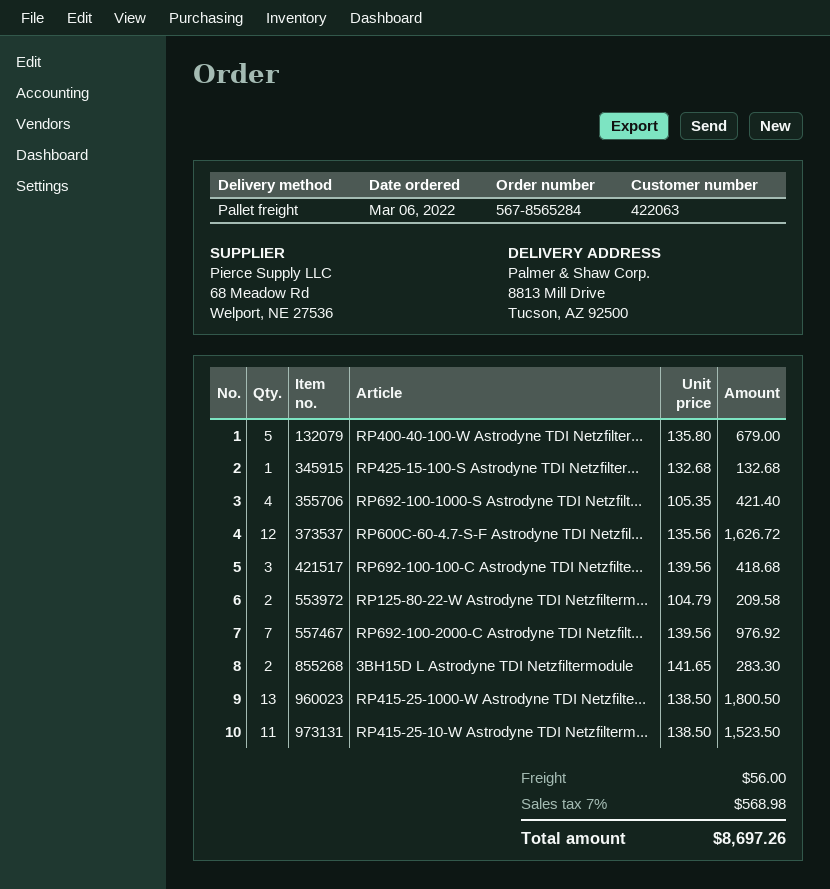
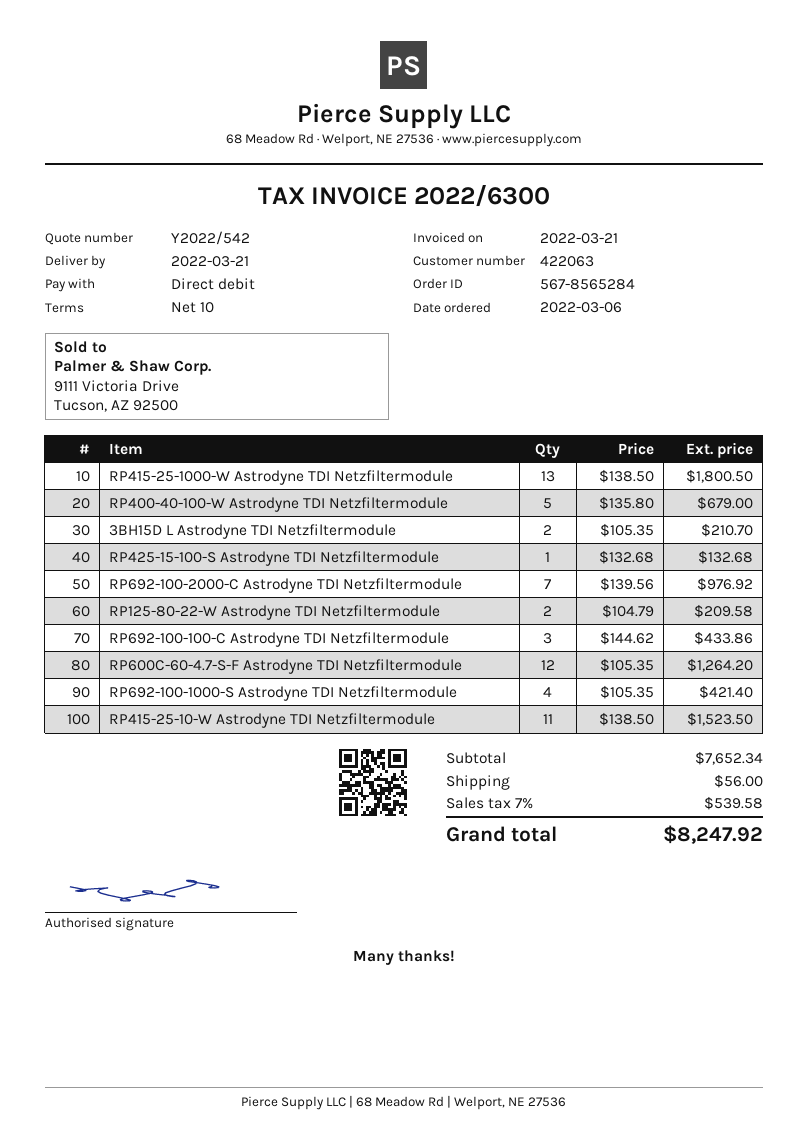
RP600C-60-4.7-S-F Astrodyne TDI Netzfil...: 12 x 135.56 = 1626.72 -> 12 x 105.35 = 1264.20
RP692-100-100-C Astrodyne TDI Netzfilte...: 3 x 139.56 = 418.68 -> 3 x 144.62 = 433.86
3BH15D L Astrodyne TDI Netzfiltermodule: 2 x 141.65 = 283.30 -> 2 x 105.35 = 210.70
tax: 7% = 568.98 -> 7% = 539.58
total: 8697.26 -> 8247.92

